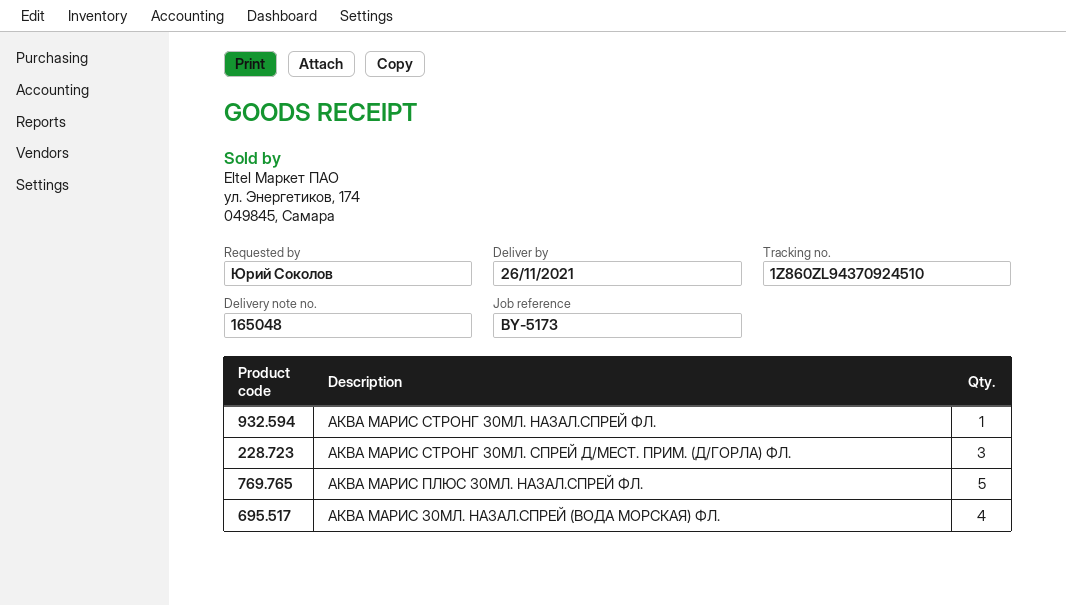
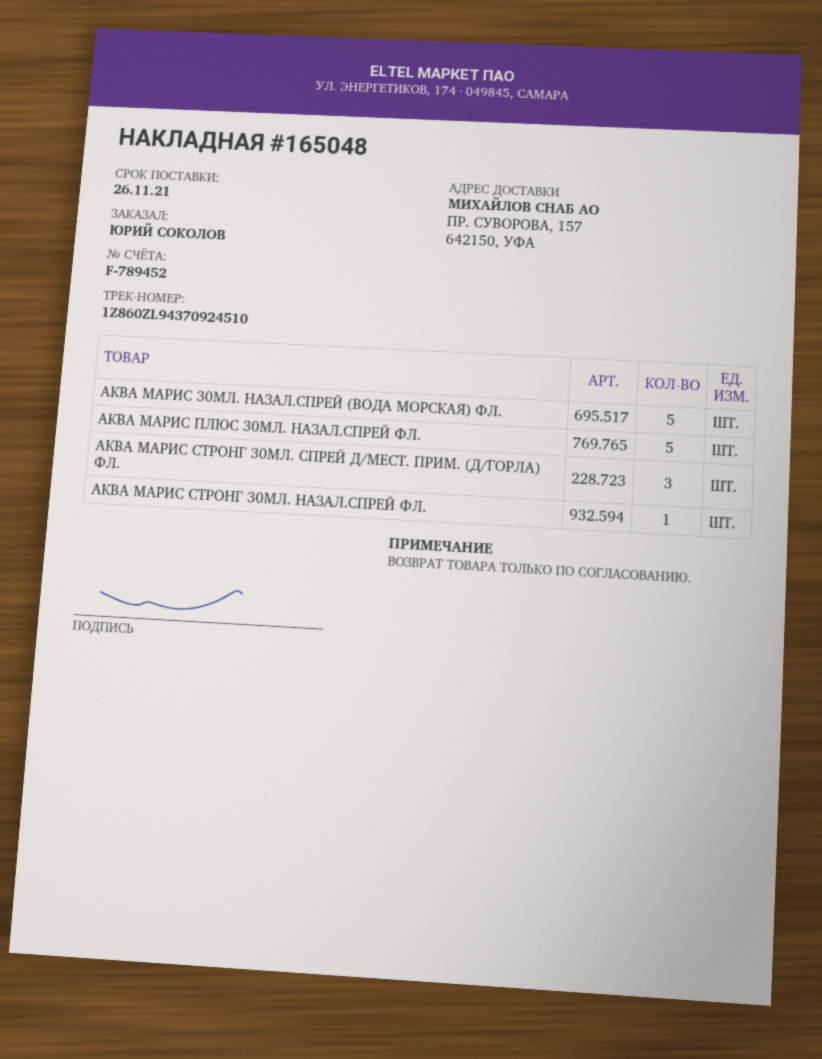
АКВА МАРИС 30МЛ. НАЗАЛ.СПРЕЙ (ВОДА МОРСКАЯ) ФЛ.: 4 -> 5

